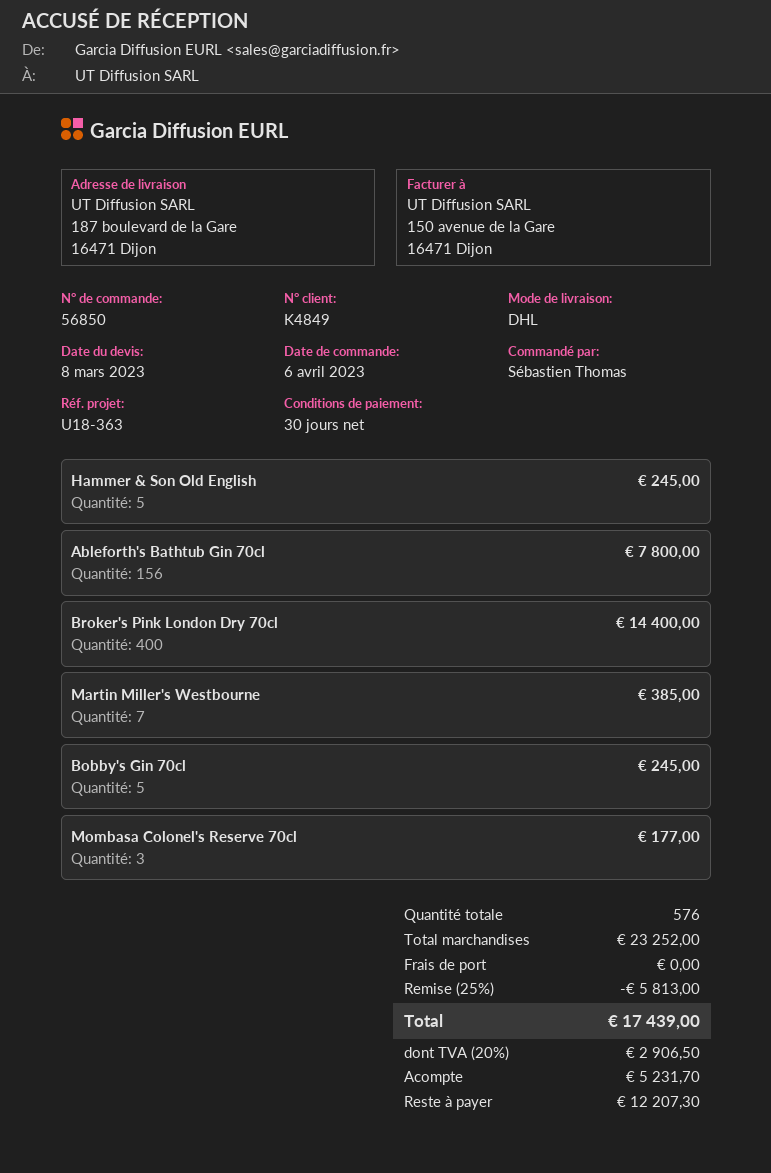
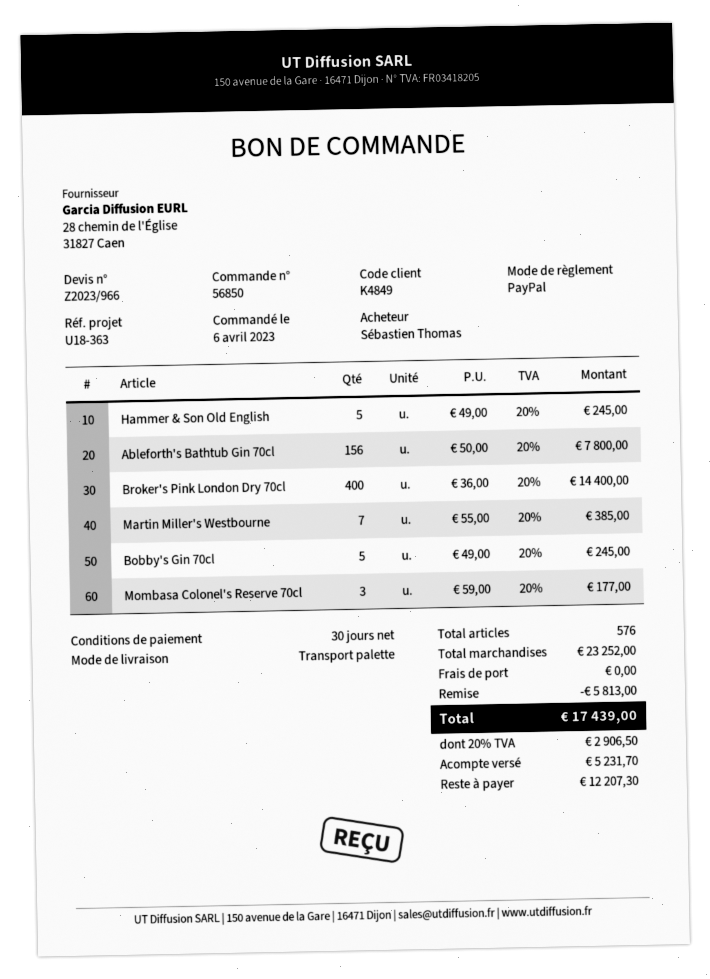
shipping method: DHL -> pallet freight

